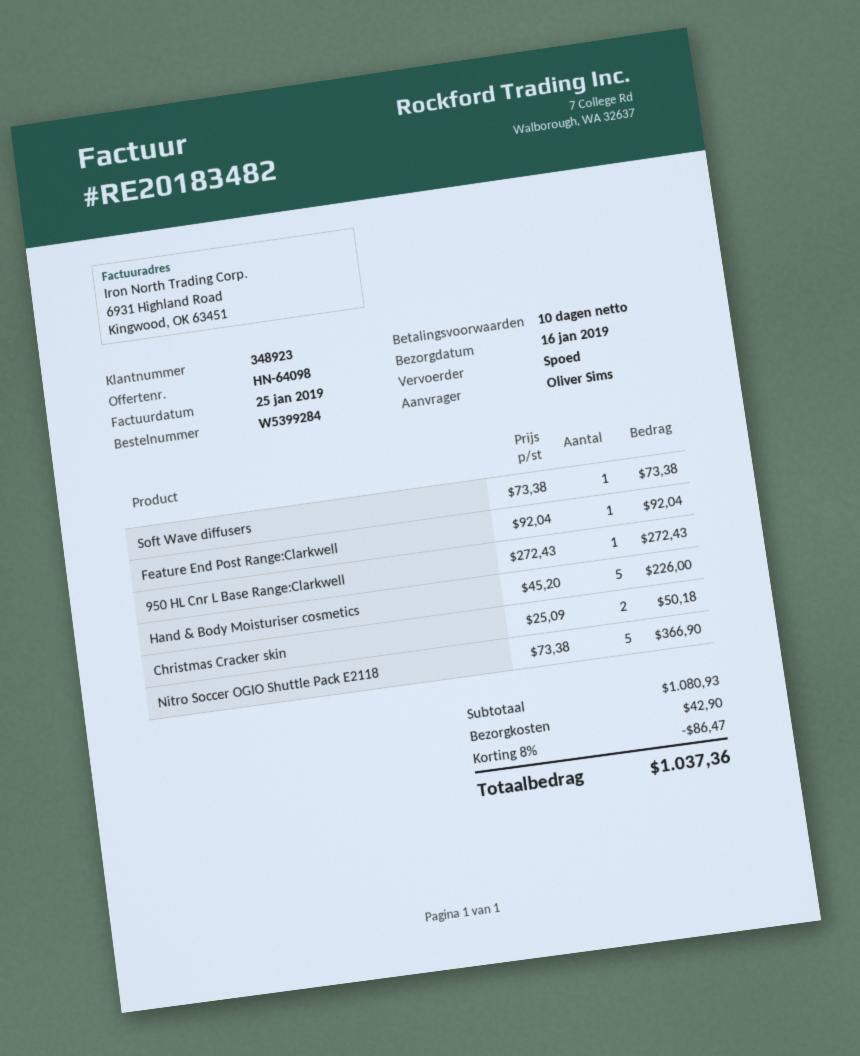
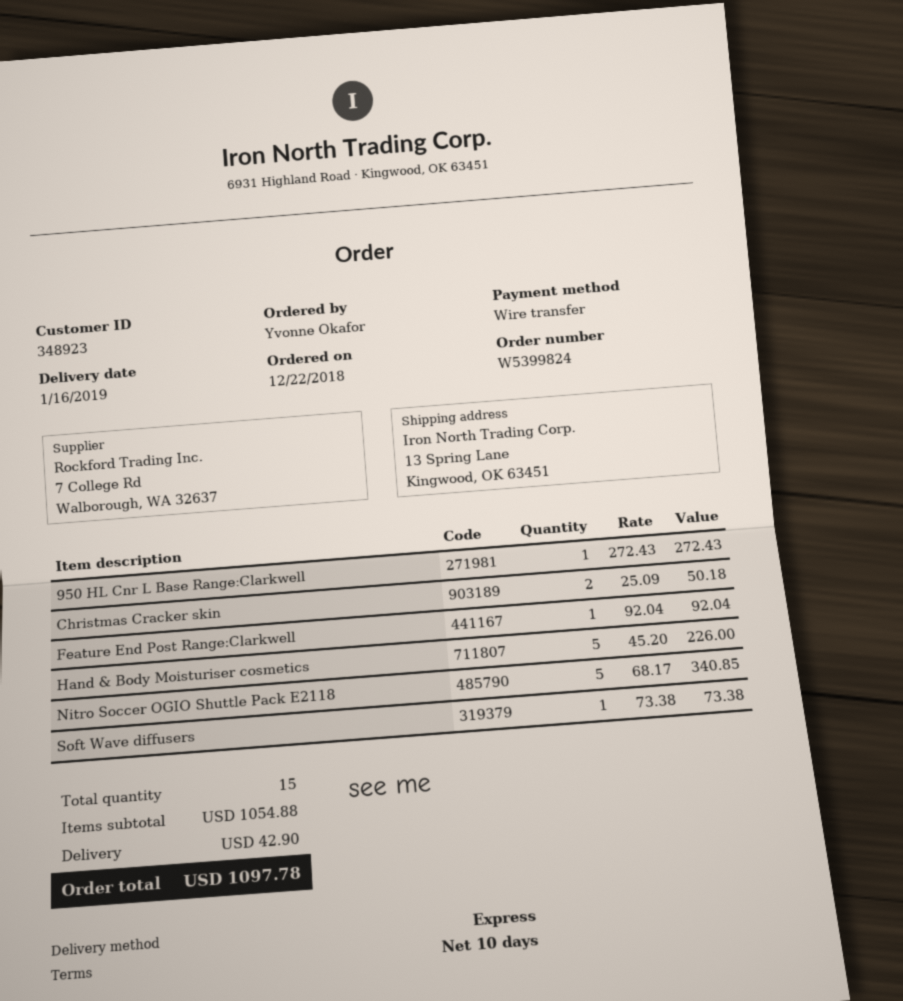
order number: W5399284 -> W5399824
ordered by: Oliver Sims -> Yvonne Okafor
Nitro Soccer OGIO Shuttle Pack E2118: 5 x 73.38 = 366.90 -> 5 x 68.17 = 340.85
subtotal: 1080.93 -> 1054.88
discount: 8% = 86.47 -> none
total: 1037.36 -> 1097.78

